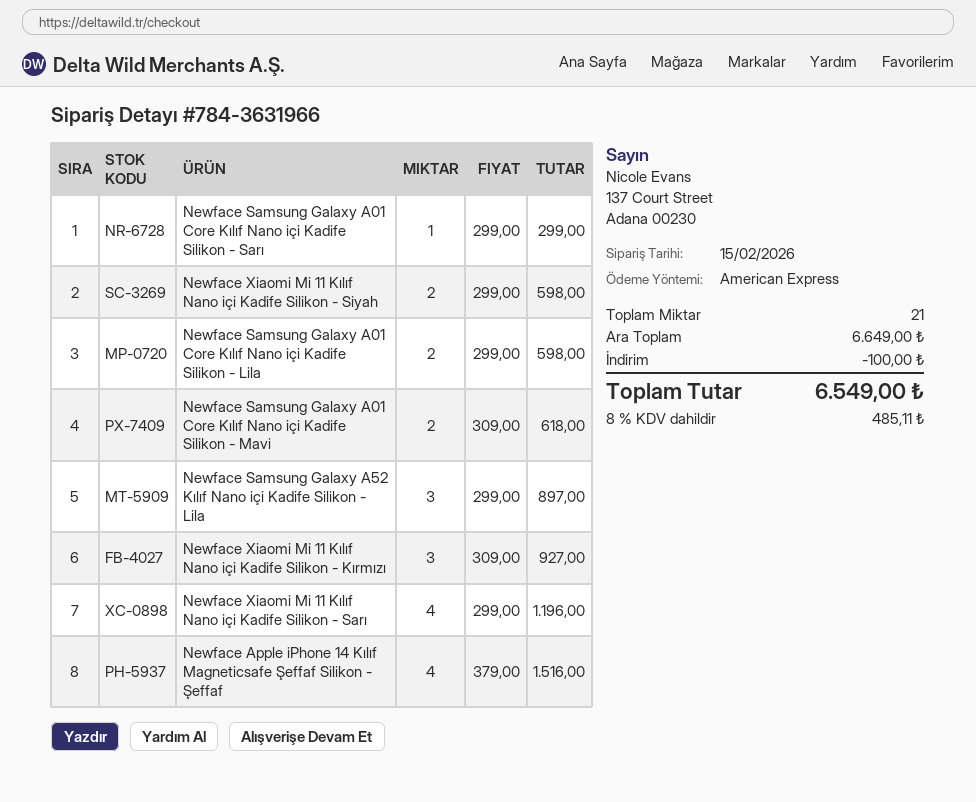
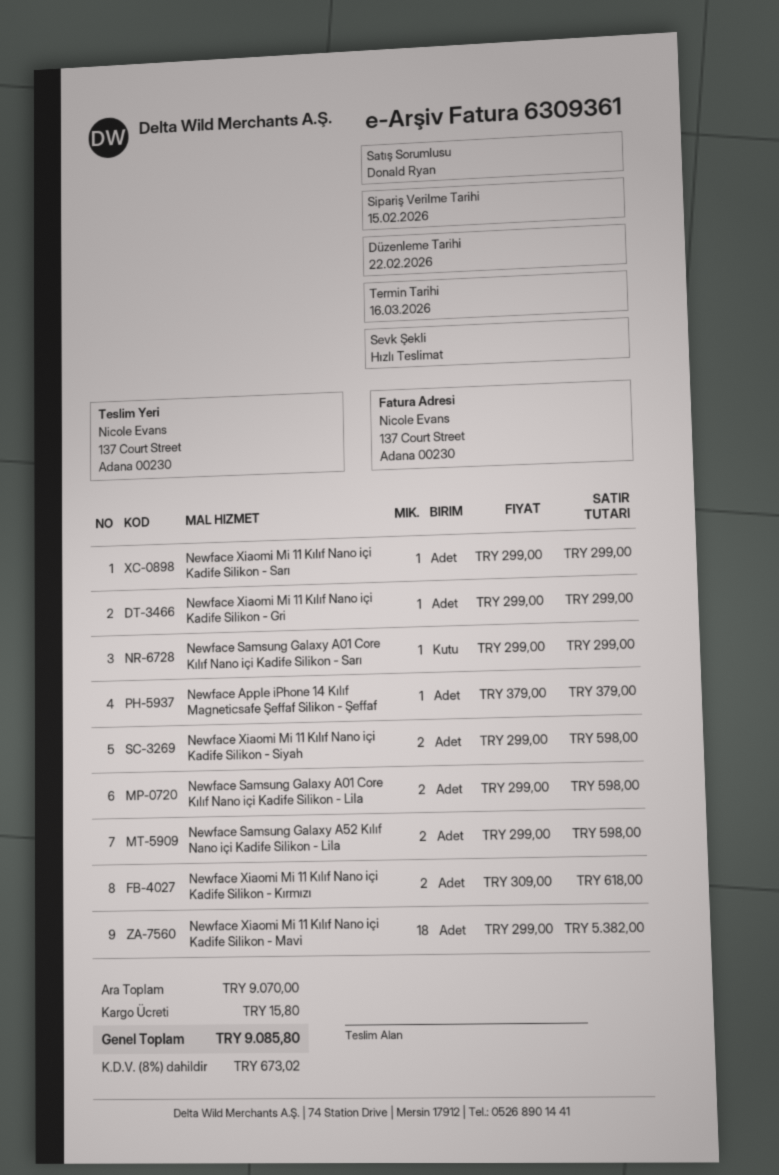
Newface Samsung Galaxy A01 Core Kılıf Nano içi Kadife Silikon - Mavi: 2 x 309.00 = 618.00 -> none
Newface Samsung Galaxy A52 Kılıf Nano içi Kadife Silikon - Lila: 3 x 299.00 = 897.00 -> 2 x 299.00 = 598.00
Newface Xiaomi Mi 11 Kılıf Nano içi Kadife Silikon - Kırmızı: 3 x 309.00 = 927.00 -> 2 x 309.00 = 618.00
Newface Xiaomi Mi 11 Kılıf Nano içi Kadife Silikon - Sarı: 4 x 299.00 = 1196.00 -> 1 x 299.00 = 299.00
Newface Apple iPhone 14 Kılıf Magneticsafe Şeffaf Silikon - Şeffaf: 4 x 379.00 = 1516.00 -> 1 x 379.00 = 379.00
Newface Xiaomi Mi 11 Kılıf Nano içi Kadife Silikon - Gri: none -> 1 x 299.00 = 299.00
Newface Xiaomi Mi 11 Kılıf Nano içi Kadife Silikon - Mavi: none -> 18 x 299.00 = 5382.00
subtotal: 6649.00 -> 9070.00
discount: 100.00 -> none
shipping: none -> 15.80
tax: 8% = 485.11 -> 8% = 673.02
total: 6549.00 -> 9085.80

